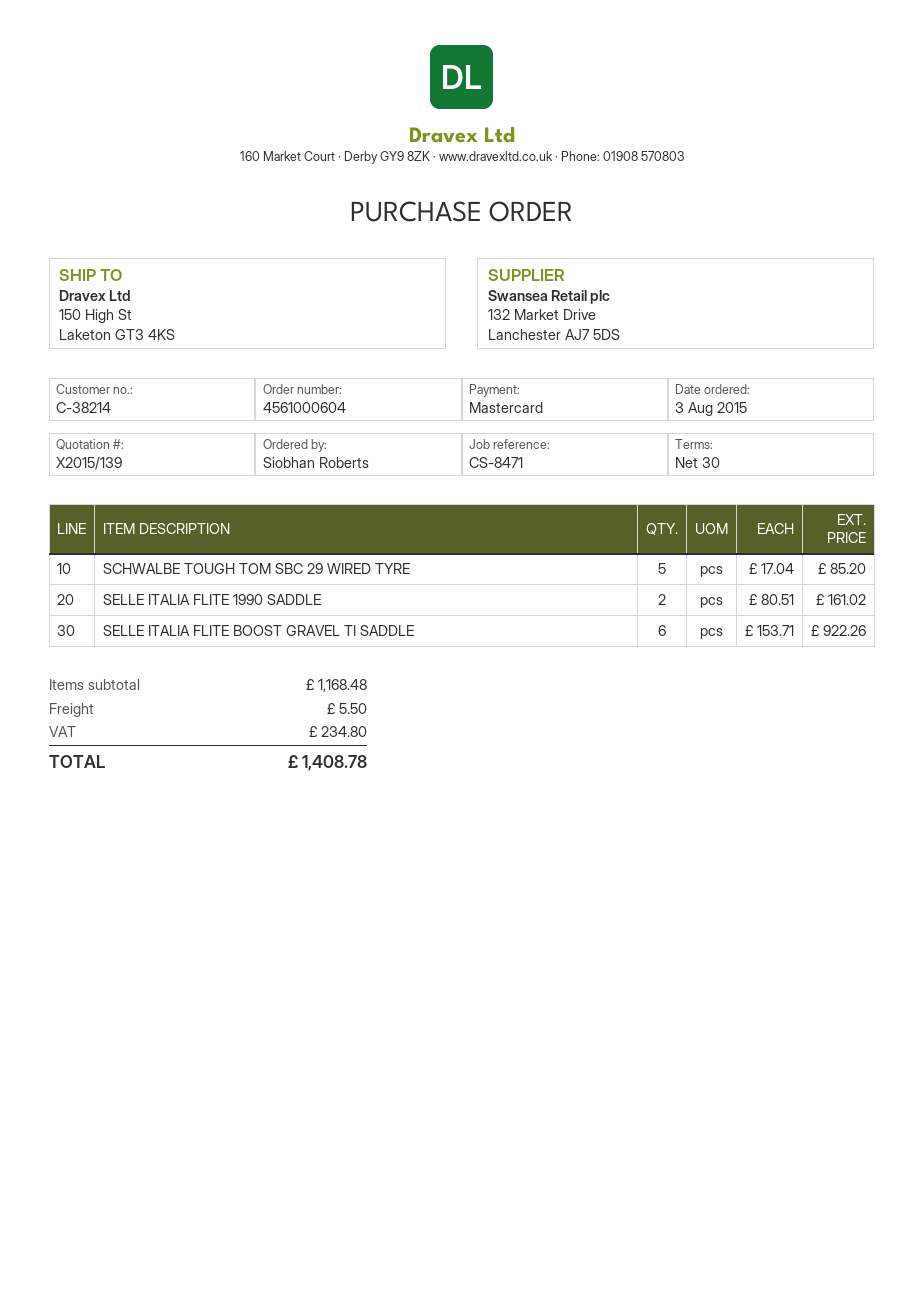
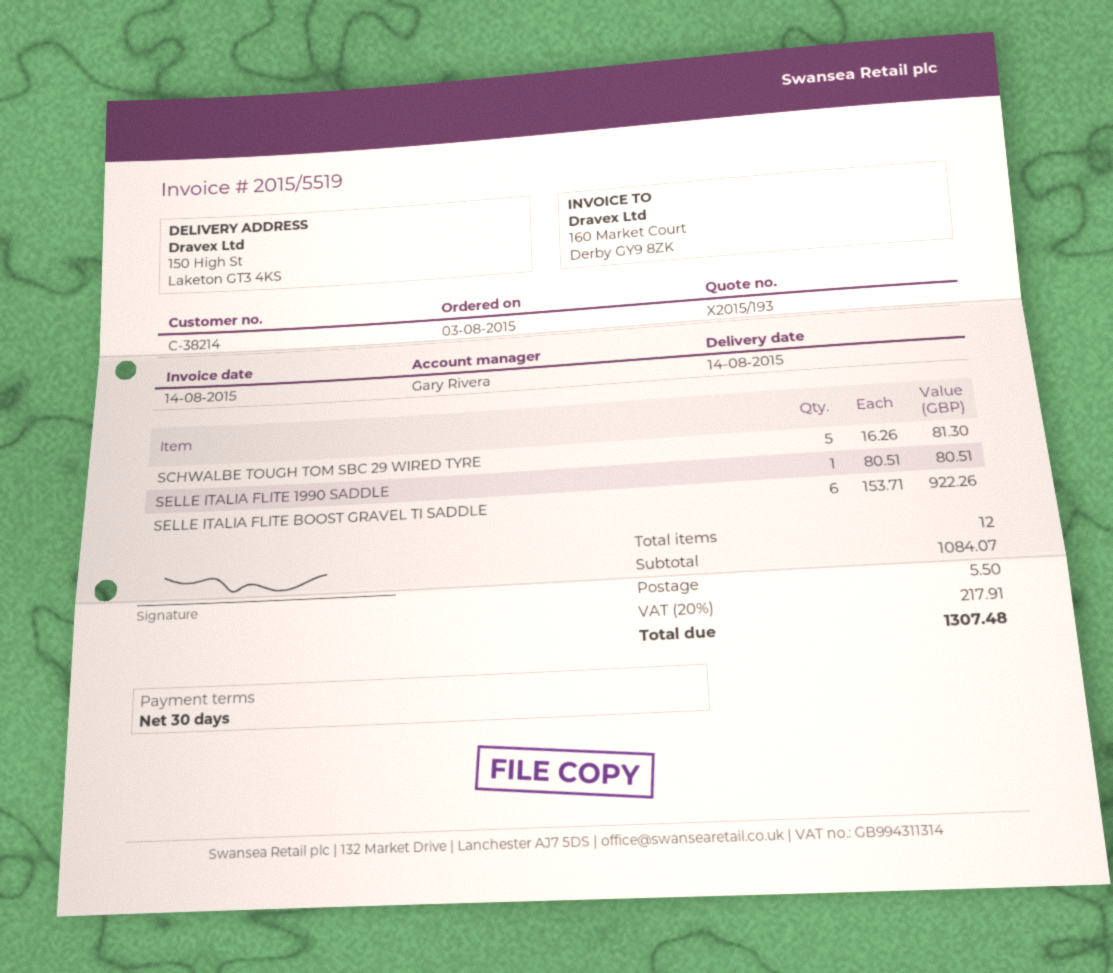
quote number: X2015/139 -> X2015/193
SCHWALBE TOUGH TOM SBC 29 WIRED TYRE: 5 x 17.04 = 85.20 -> 5 x 16.26 = 81.30
SELLE ITALIA FLITE 1990 SADDLE: 2 x 80.51 = 161.02 -> 1 x 80.51 = 80.51
subtotal: 1168.48 -> 1084.07
tax: 234.80 -> 217.91
total: 1408.78 -> 1307.48

